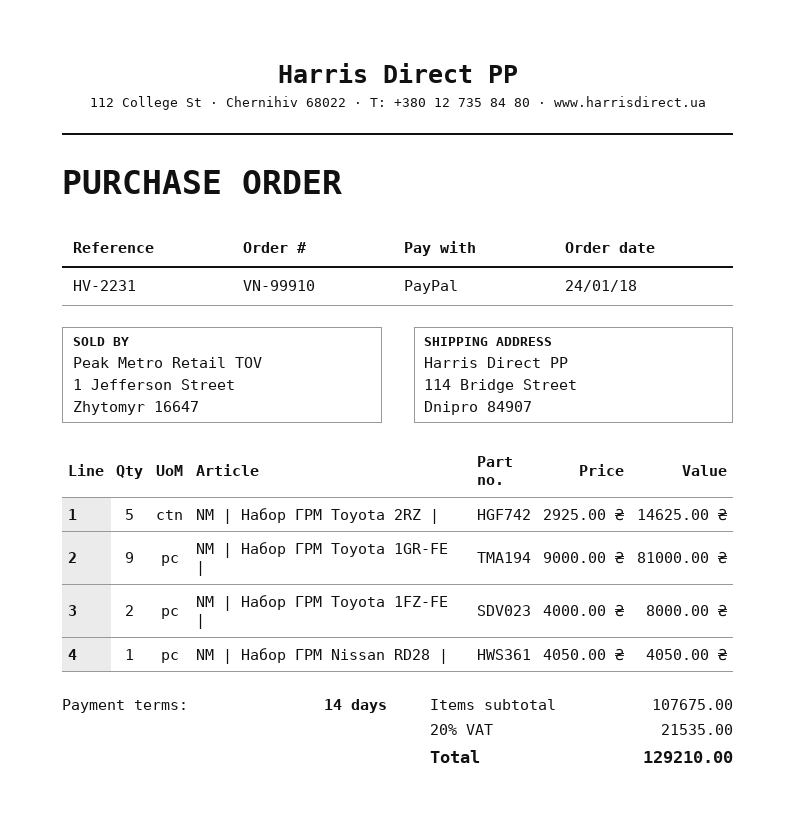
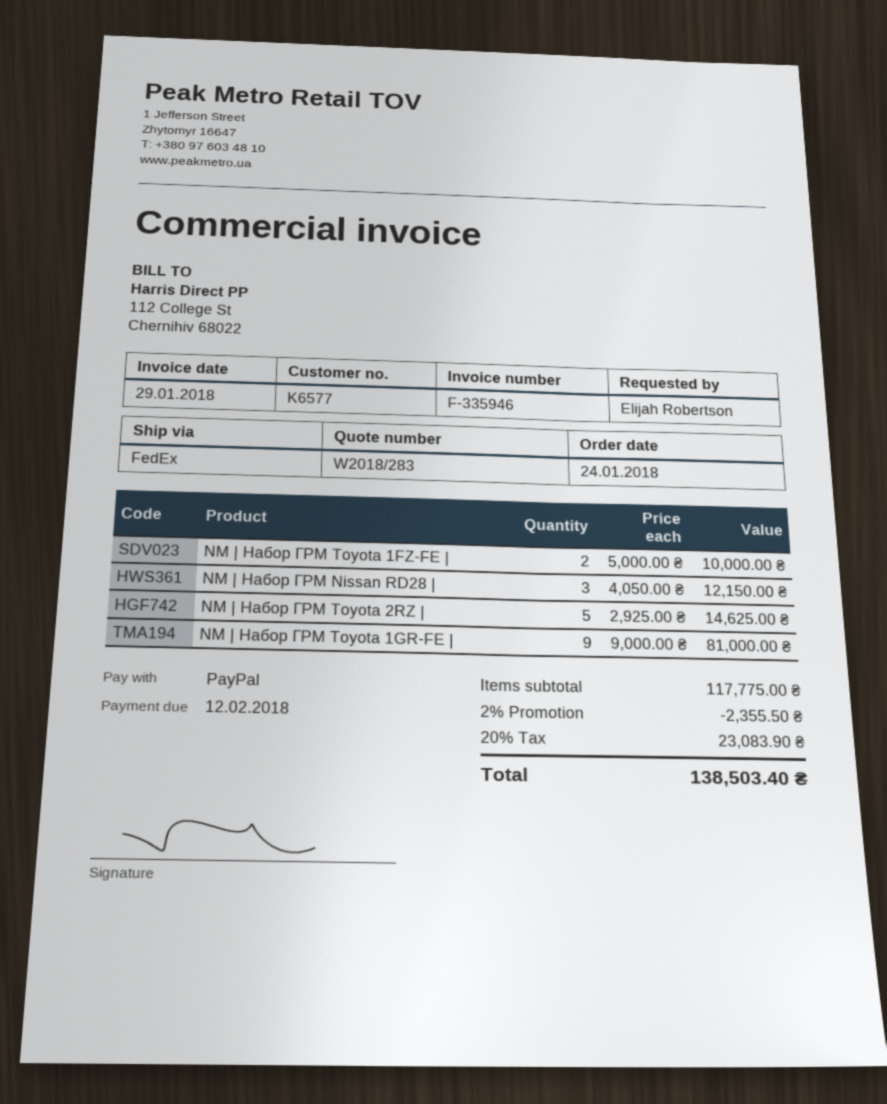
NM | Набор ГРМ Toyota 1FZ-FE |: 2 x 4000.00 = 8000.00 -> 2 x 5000.00 = 10000.00
NM | Набор ГРМ Nissan RD28 |: 1 x 4050.00 = 4050.00 -> 3 x 4050.00 = 12150.00
subtotal: 107675.00 -> 117775.00
discount: none -> 2% = 2355.50
tax: 20% = 21535.00 -> 20% = 23083.90
total: 129210.00 -> 138503.40

